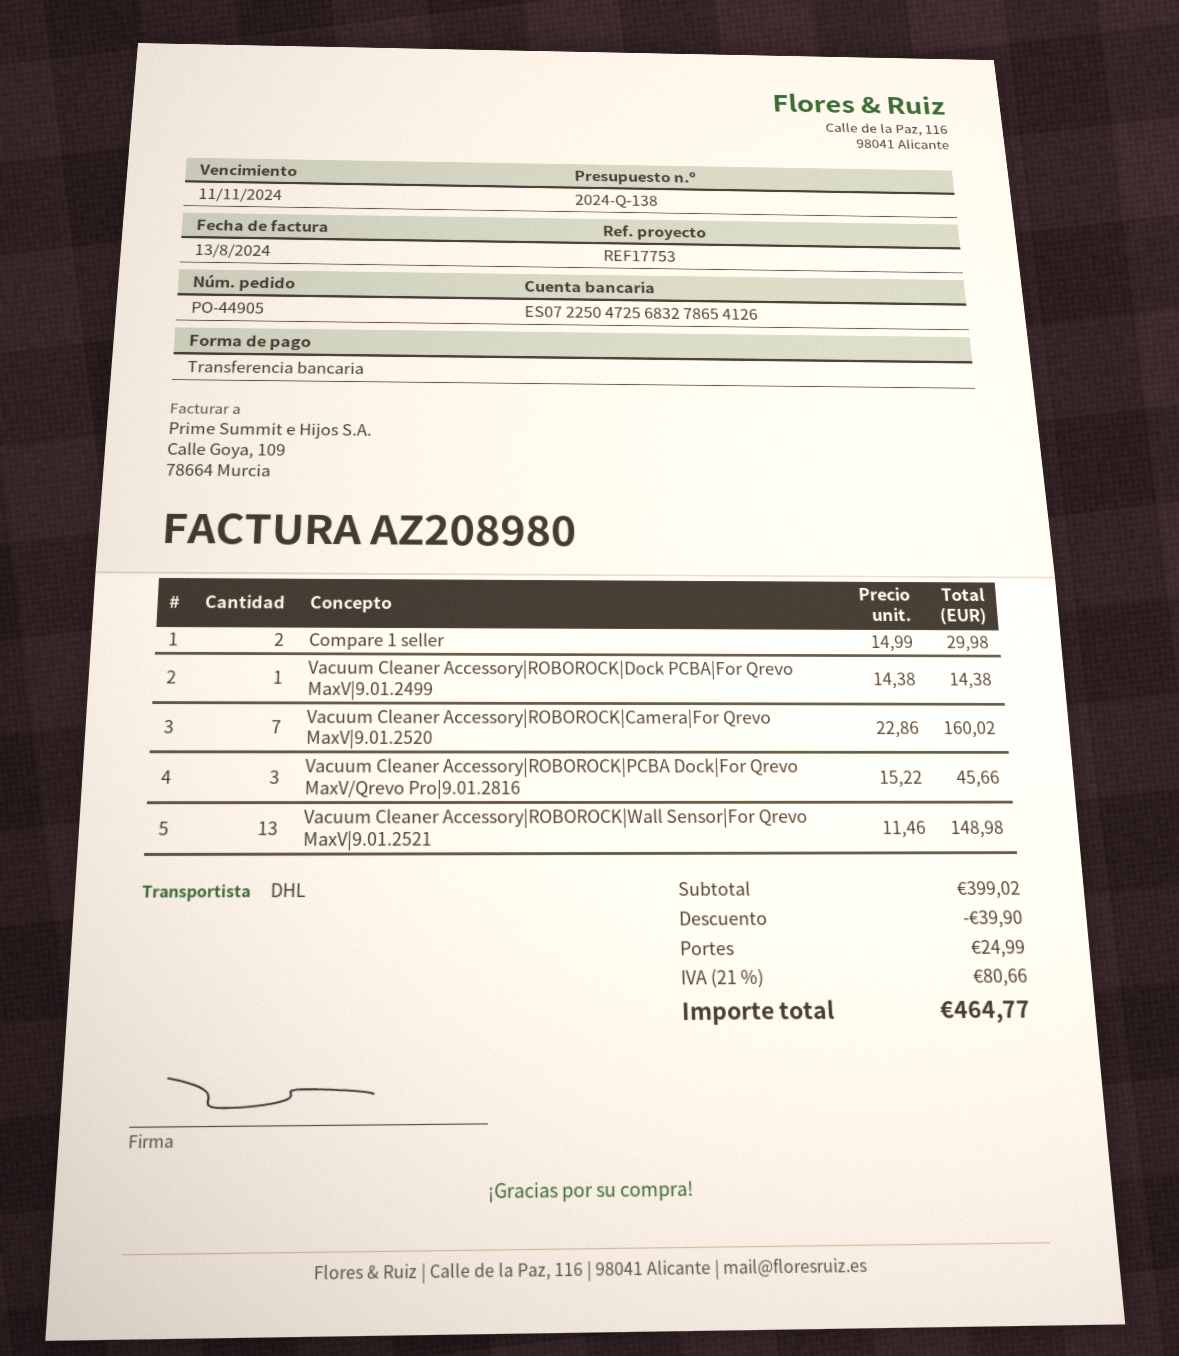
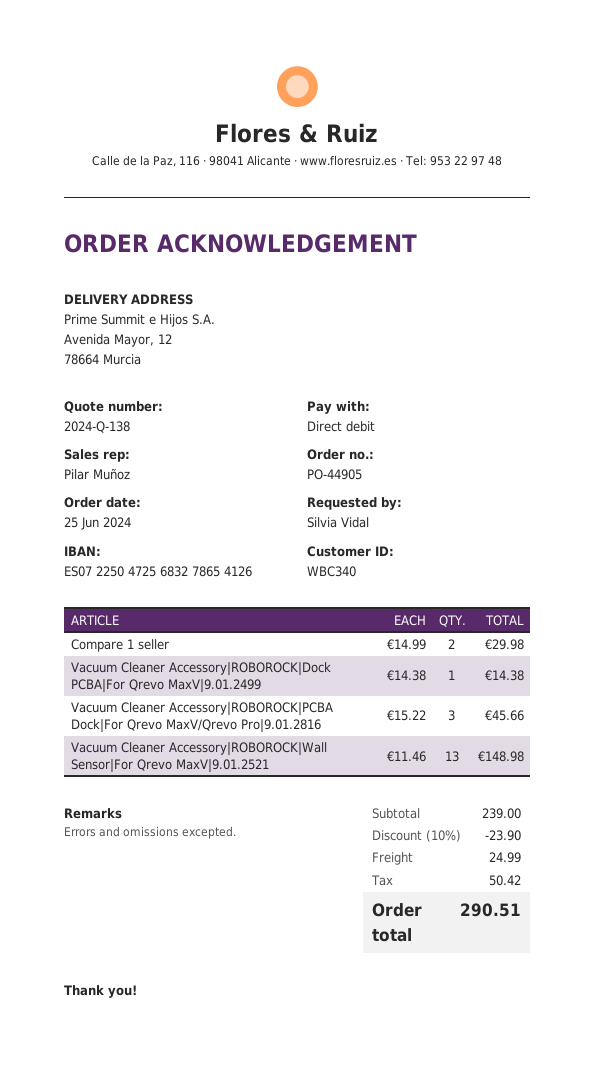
payment method: bank transfer -> direct debit
Vacuum Cleaner Accessory|ROBOROCK|Camera|For Qrevo MaxV|9.01.2520: 7 x 22.86 = 160.02 -> none
subtotal: 399.02 -> 239.00
discount: 39.90 -> 23.90
tax: 80.66 -> 50.42
total: 464.77 -> 290.51

